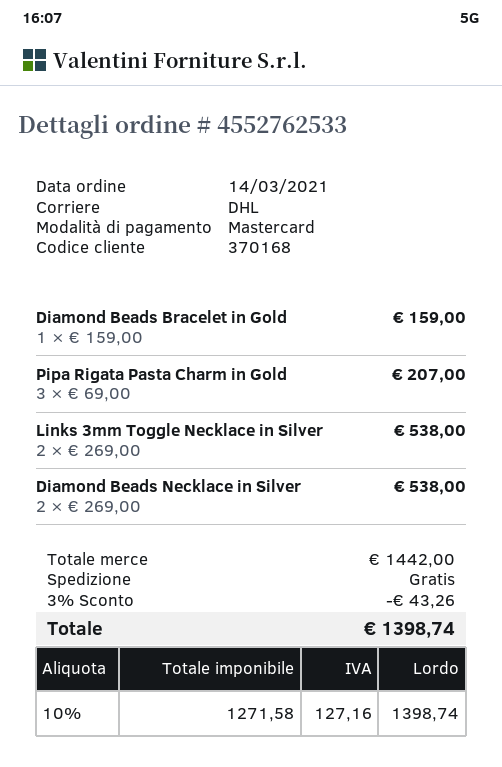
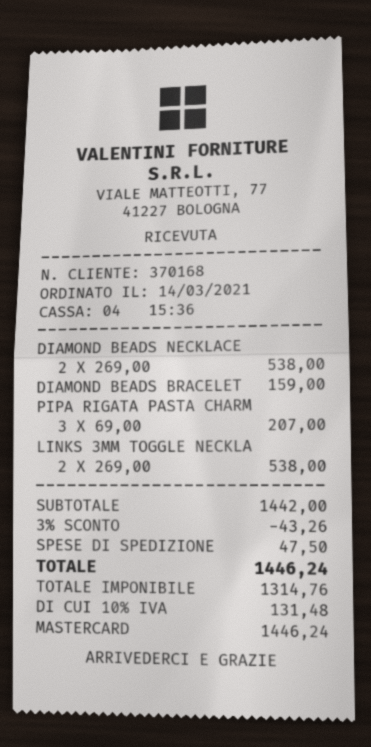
shipping: 0.00 -> 47.50
net: 1271.58 -> 1314.76
tax: 10% = 127.16 -> 10% = 131.48
total: 1398.74 -> 1446.24

